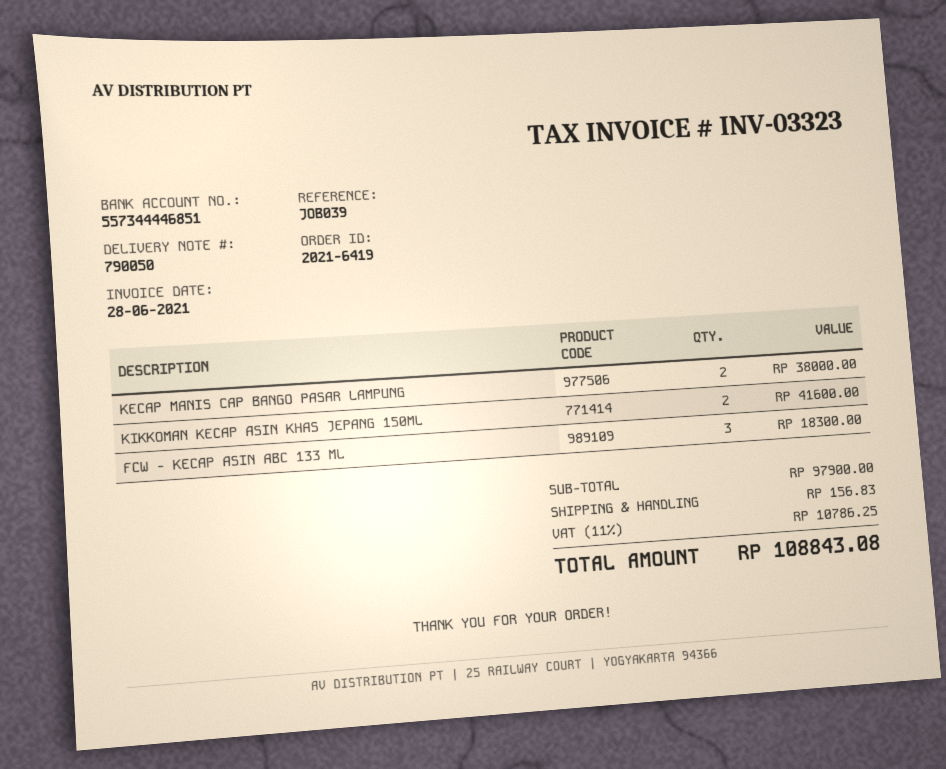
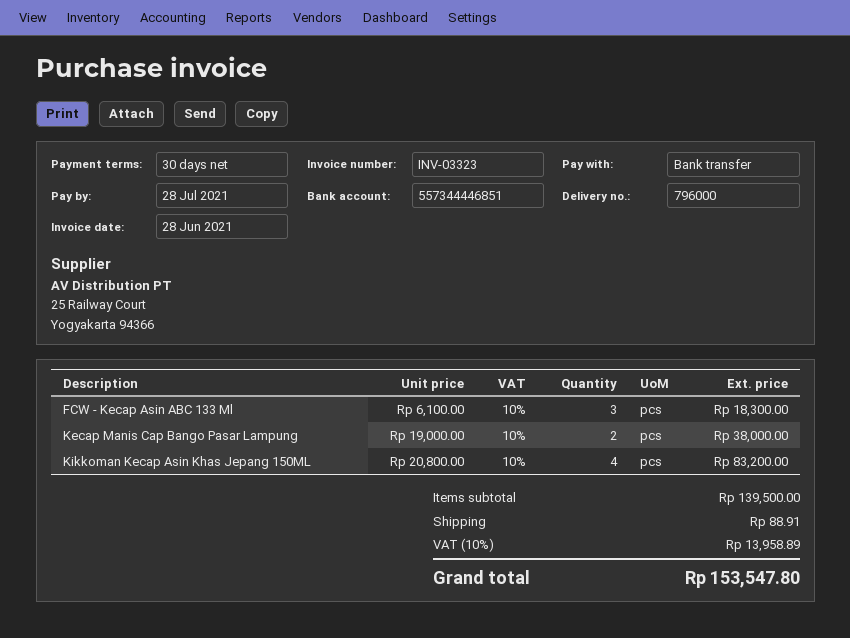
delivery note number: 790050 -> 796000
KIKKOMAN KECAP ASIN KHAS JEPANG 150ML: 2 for 41600.00 -> 4 for 83200.00
subtotal: 97900.00 -> 139500.00
shipping: 156.83 -> 88.91
tax: 11% = 10786.25 -> 10% = 13958.89
total: 108843.08 -> 153547.80

